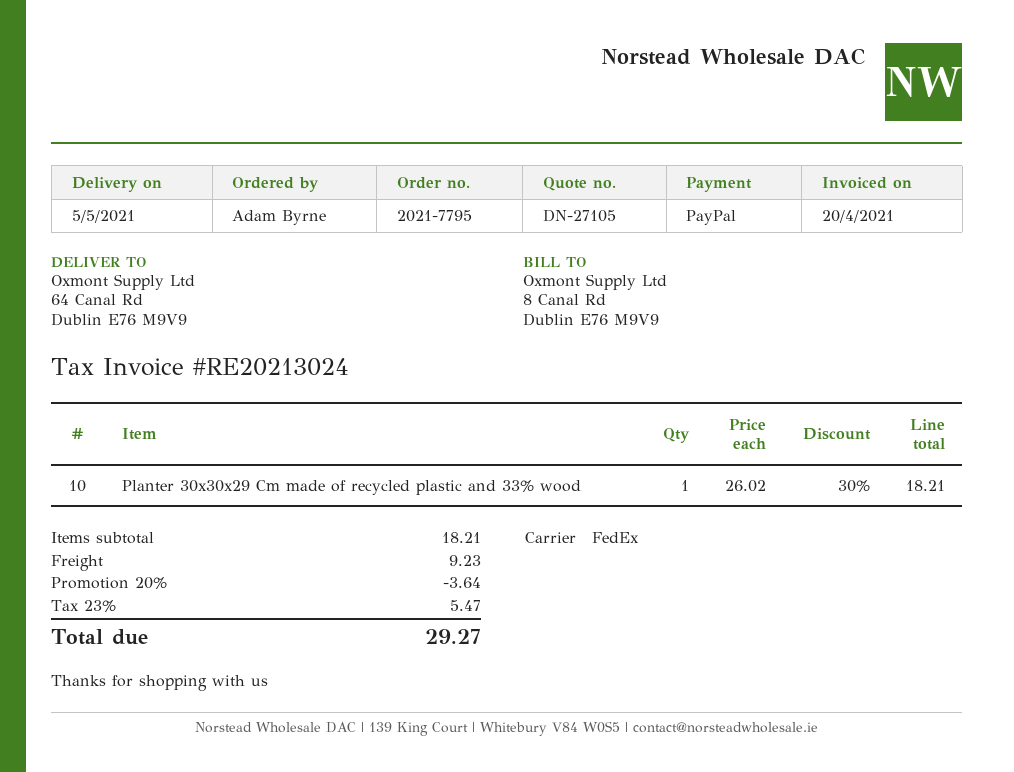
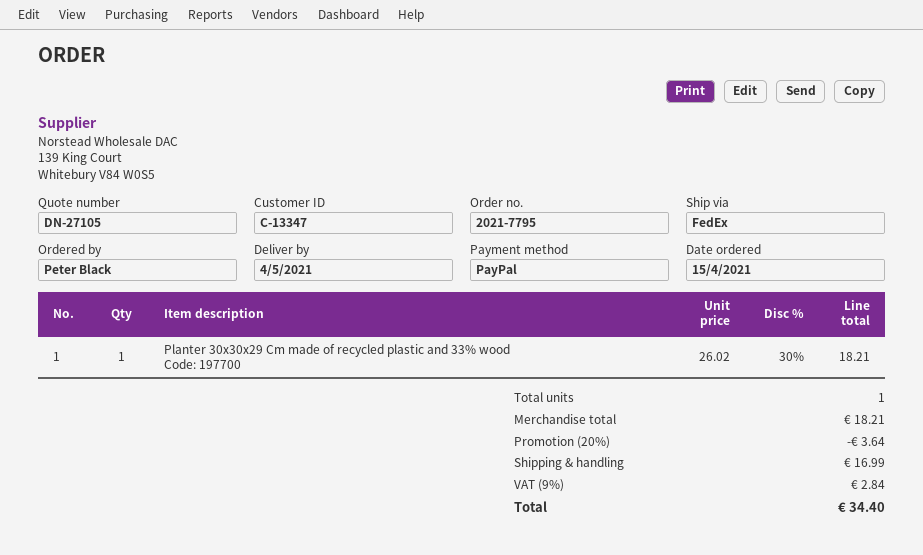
delivery date: 2021-05-05 -> 2021-05-04
ordered by: Adam Byrne -> Peter Black
shipping: 9.23 -> 16.99
tax: 23% = 5.47 -> 9% = 2.84
total: 29.27 -> 34.40

